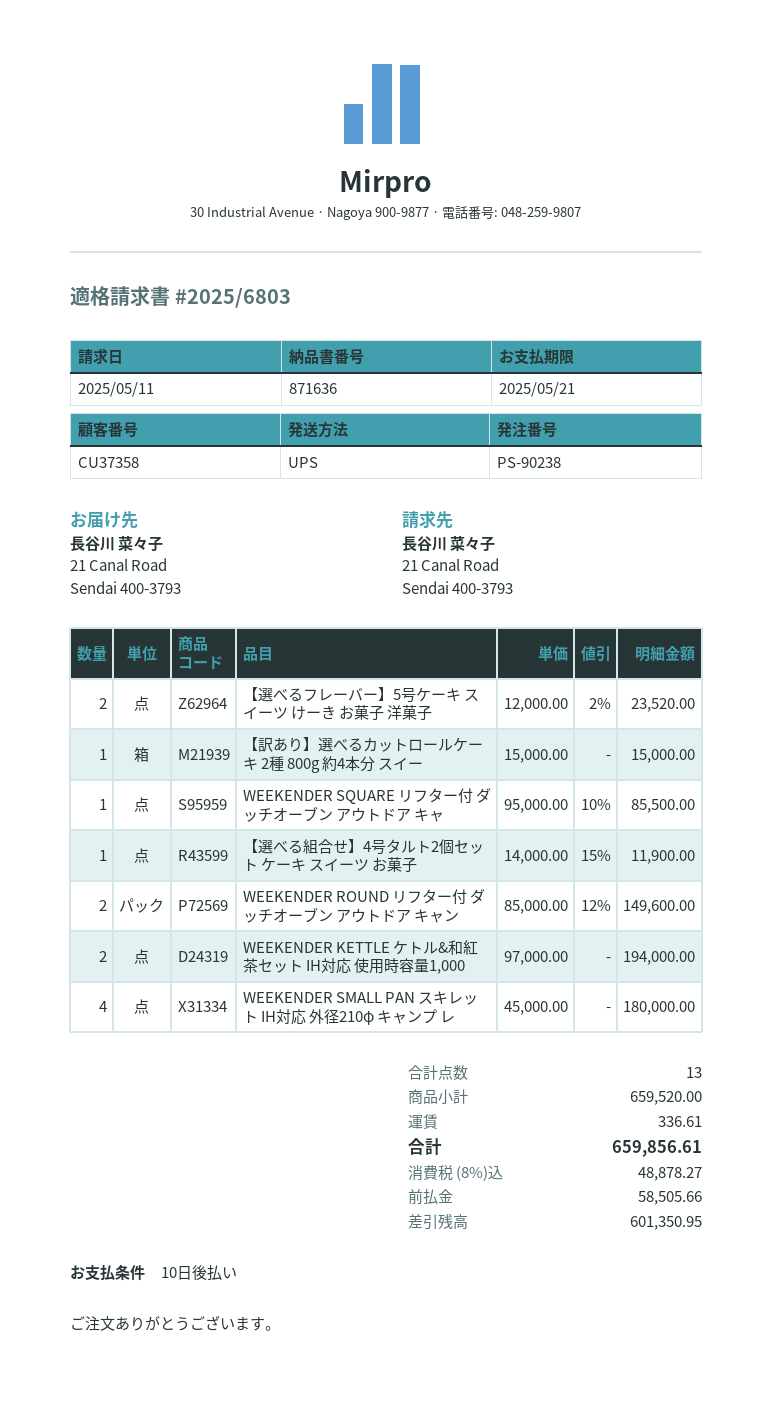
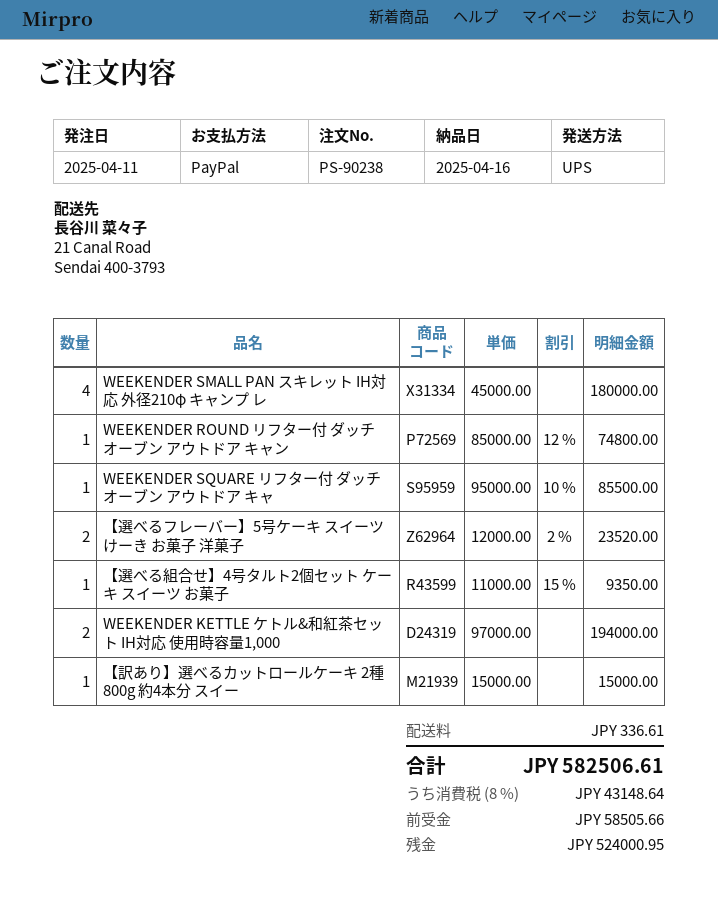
【選べる組合せ】4号タルト2個セット ケーキ スイーツ お菓子: 1 x 14000.00 - 15% = 11900.00 -> 1 x 11000.00 - 15% = 9350.00
WEEKENDER ROUND リフター付 ダッチオーブン アウトドア キャン: 2 x 85000.00 - 12% = 149600.00 -> 1 x 85000.00 - 12% = 74800.00
tax: 8% = 48878.27 -> 8% = 43148.64
total: 659856.61 -> 582506.61
balance: 601350.95 -> 524000.95

